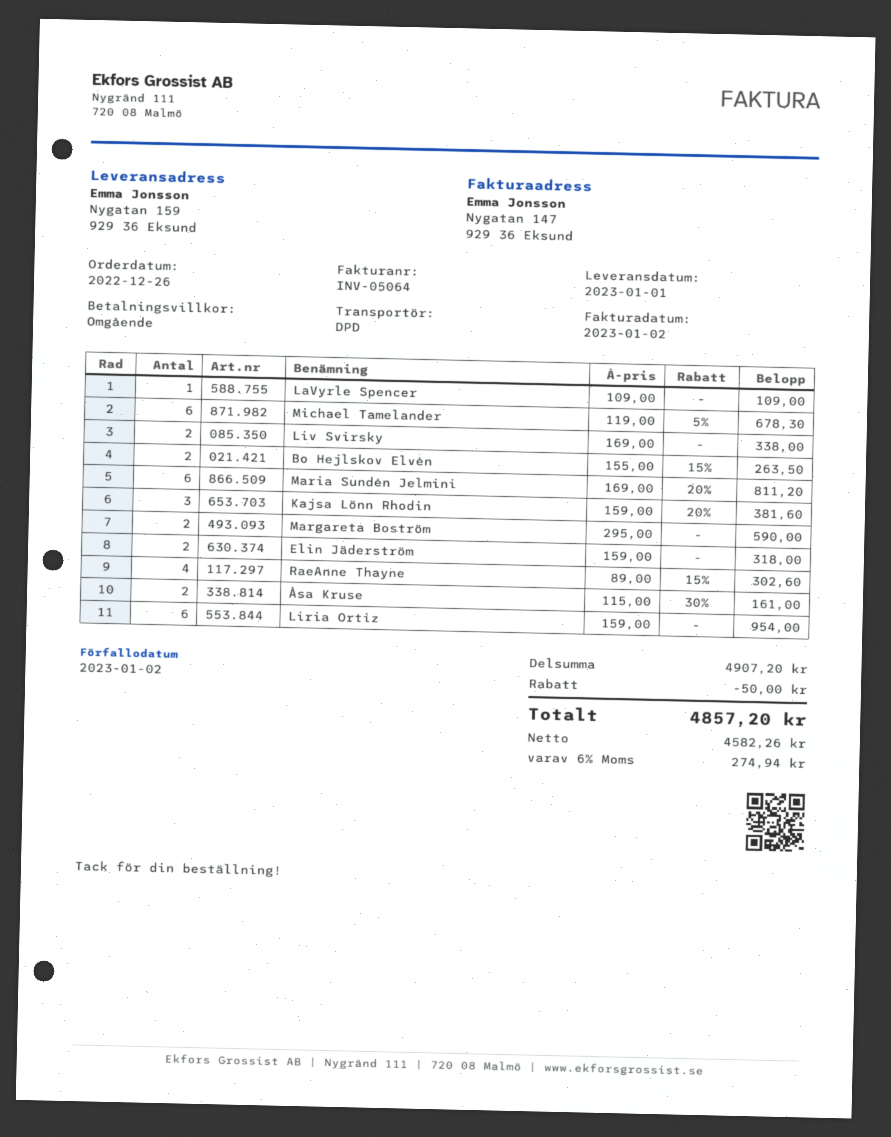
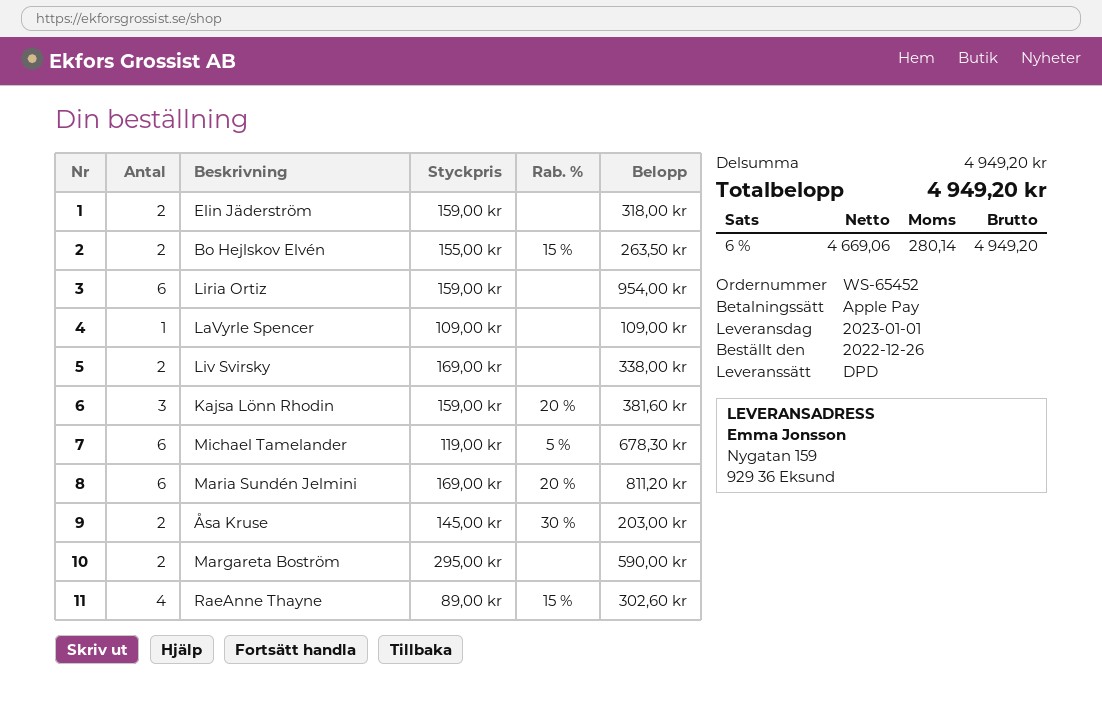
Åsa Kruse: 2 x 115.00 - 30% = 161.00 -> 2 x 145.00 - 30% = 203.00
subtotal: 4907.20 -> 4949.20
discount: 50.00 -> none
net: 4582.26 -> 4669.06
tax: 6% = 274.94 -> 6% = 280.14
total: 4857.20 -> 4949.20

